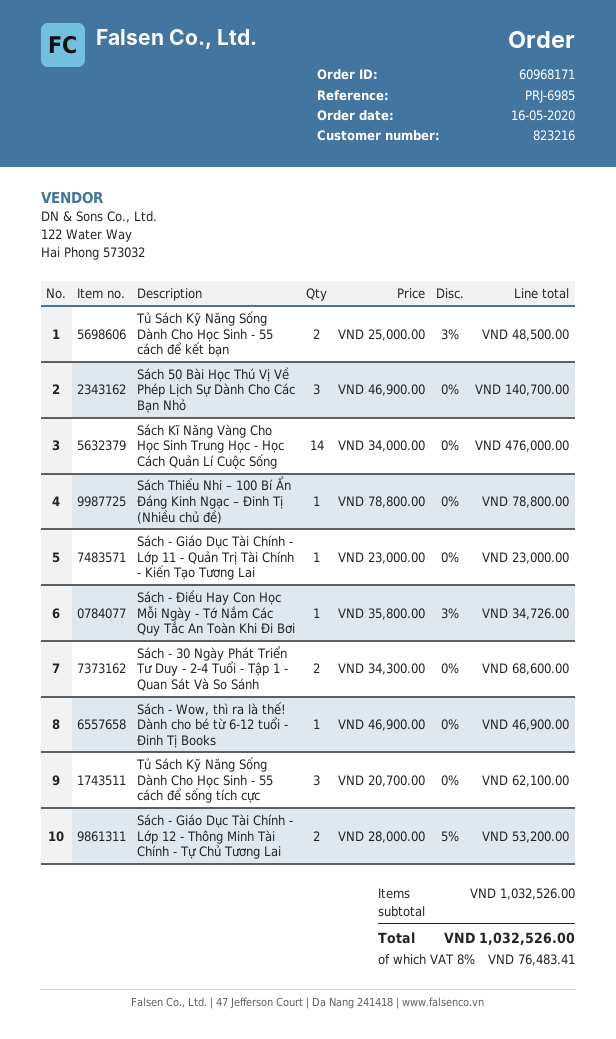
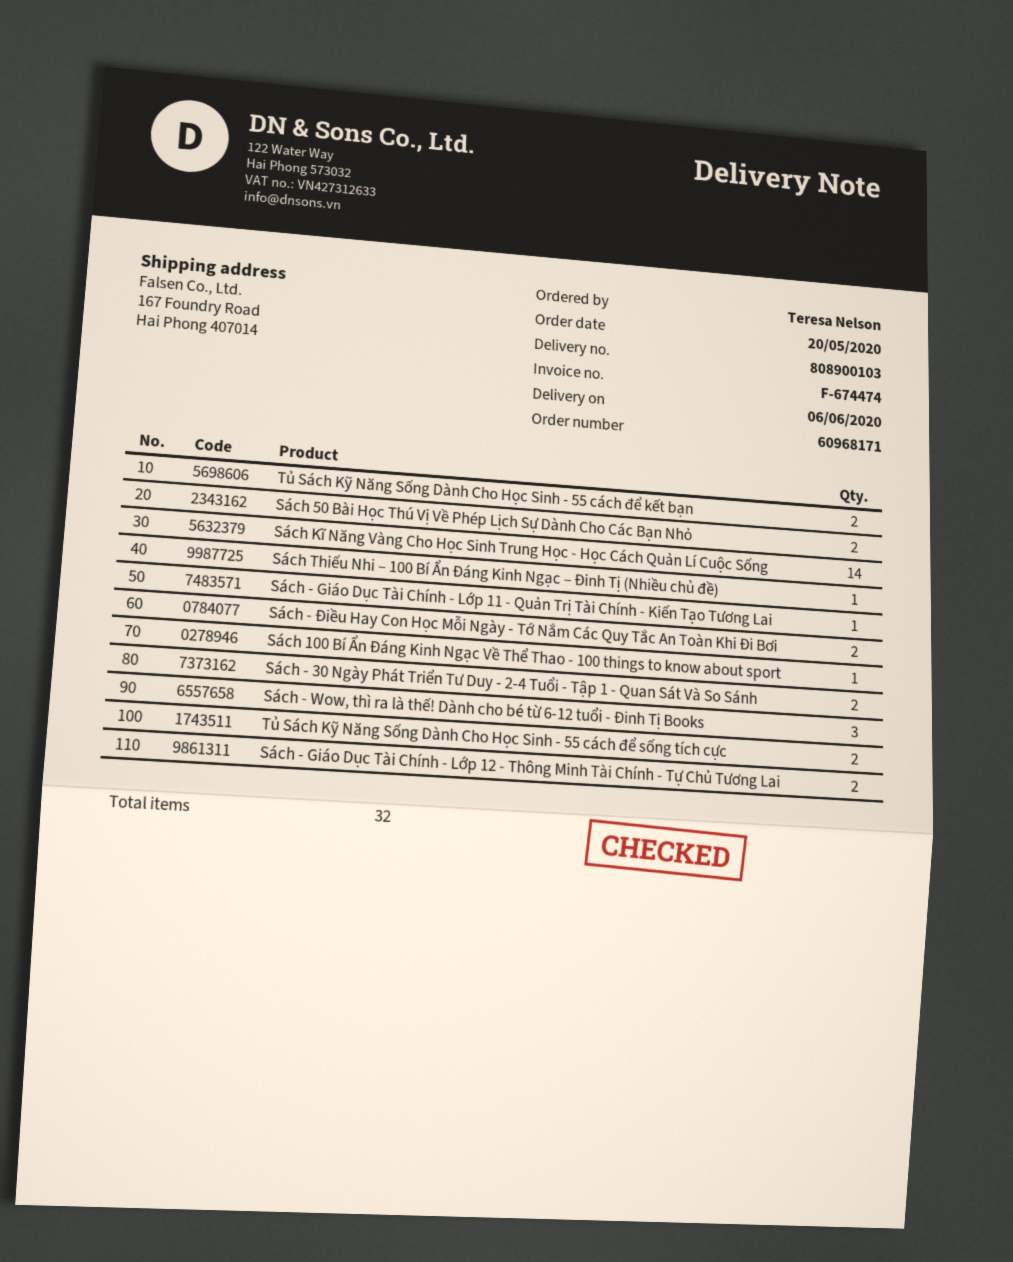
order date: 2020-05-16 -> 2020-05-20
Sách 50 Bài Học Thú Vị Về Phép Lịch Sự Dành Cho Các Bạn Nhỏ: 3 -> 2
Sách - Điều Hay Con Học Mỗi Ngày - Tớ Nắm Các Quy Tắc An Toàn Khi Đi Bơi: 1 -> 2
Sách - Wow, thì ra là thế! Dành cho bé từ 6-12 tuổi - Đinh Tị Books: 1 -> 3
Tủ Sách Kỹ Năng Sống Dành Cho Học Sinh - 55 cách để sống tích cực: 3 -> 2
Sách 100 Bí Ẩn Đáng Kinh Ngạc Về Thể Thao - 100 things to know about sport: none -> 1

